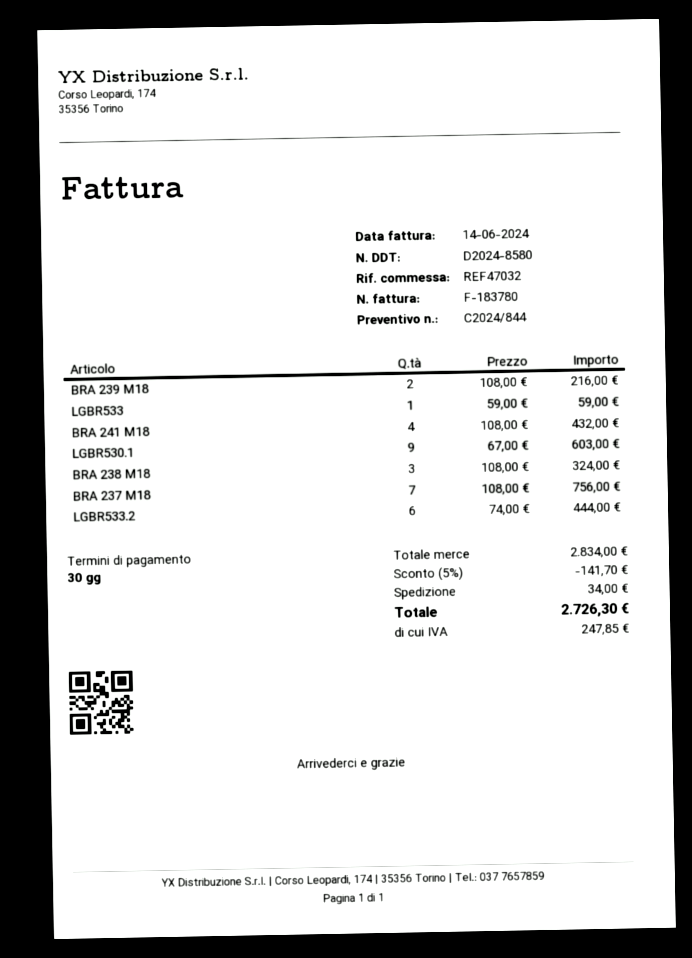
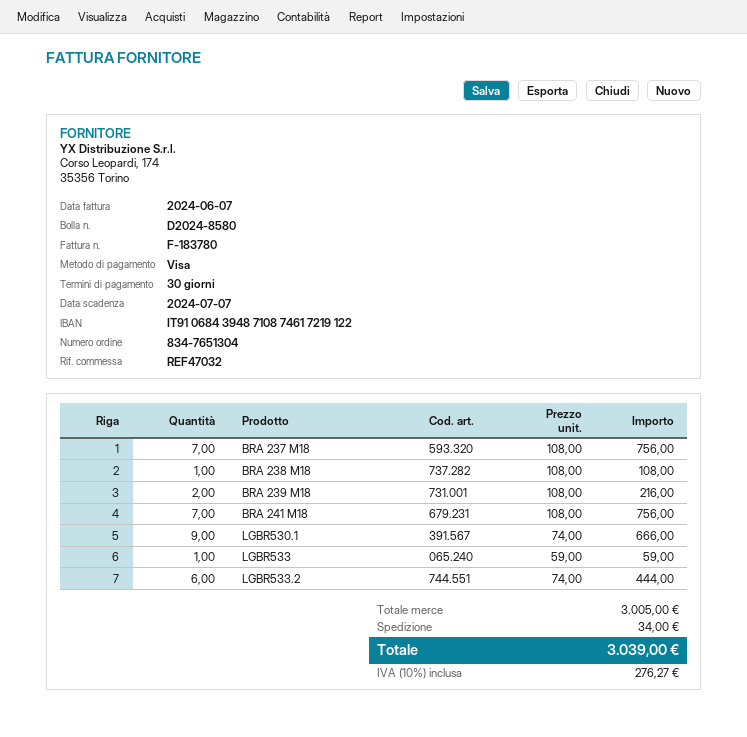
invoice date: 2024-06-14 -> 2024-06-07
BRA 241 M18: 4 x 108.00 = 432.00 -> 7 x 108.00 = 756.00
LGBR530.1: 9 x 67.00 = 603.00 -> 9 x 74.00 = 666.00
BRA 238 M18: 3 x 108.00 = 324.00 -> 1 x 108.00 = 108.00
subtotal: 2834.00 -> 3005.00
discount: 5% = 141.70 -> none
tax: 247.85 -> 276.27
total: 2726.30 -> 3039.00

